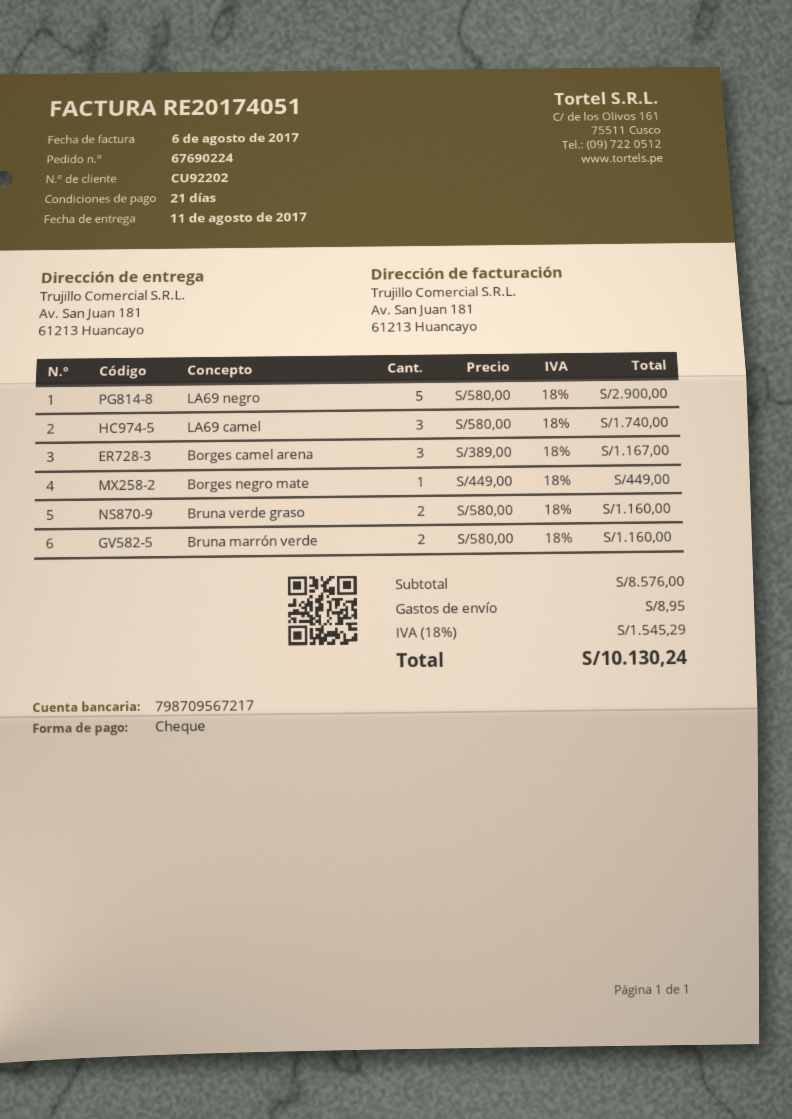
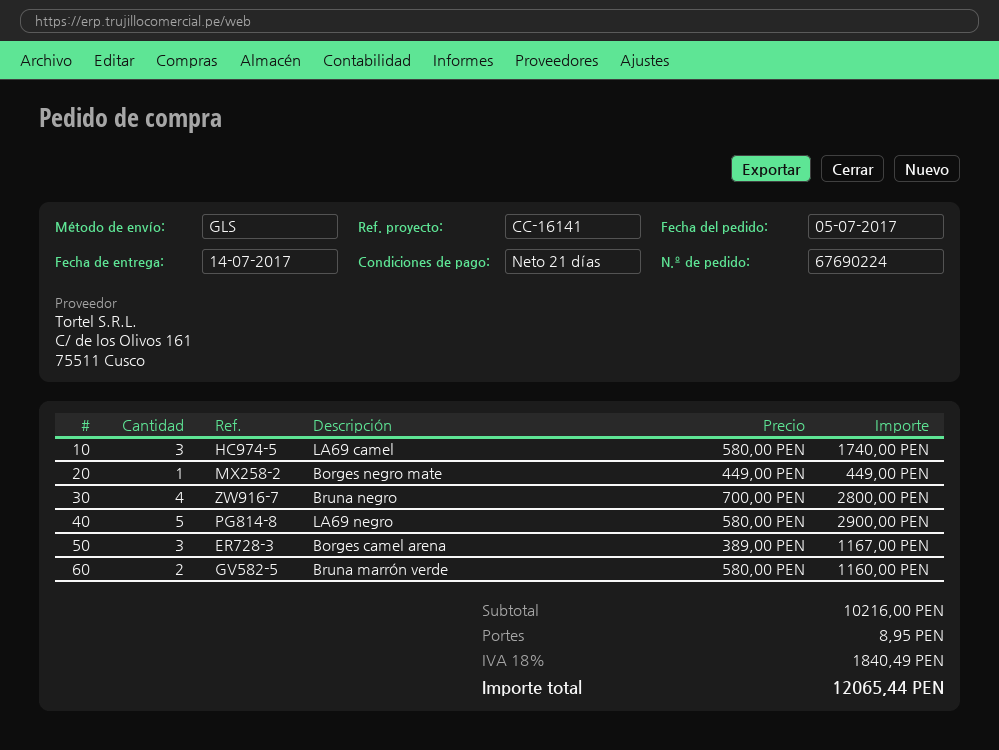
delivery date: 2017-08-11 -> 2017-07-14
Bruna verde graso: 2 x 580.00 = 1160.00 -> none
Bruna negro: none -> 4 x 700.00 = 2800.00
subtotal: 8576.00 -> 10216.00
tax: 18% = 1545.29 -> 18% = 1840.49
total: 10130.24 -> 12065.44

